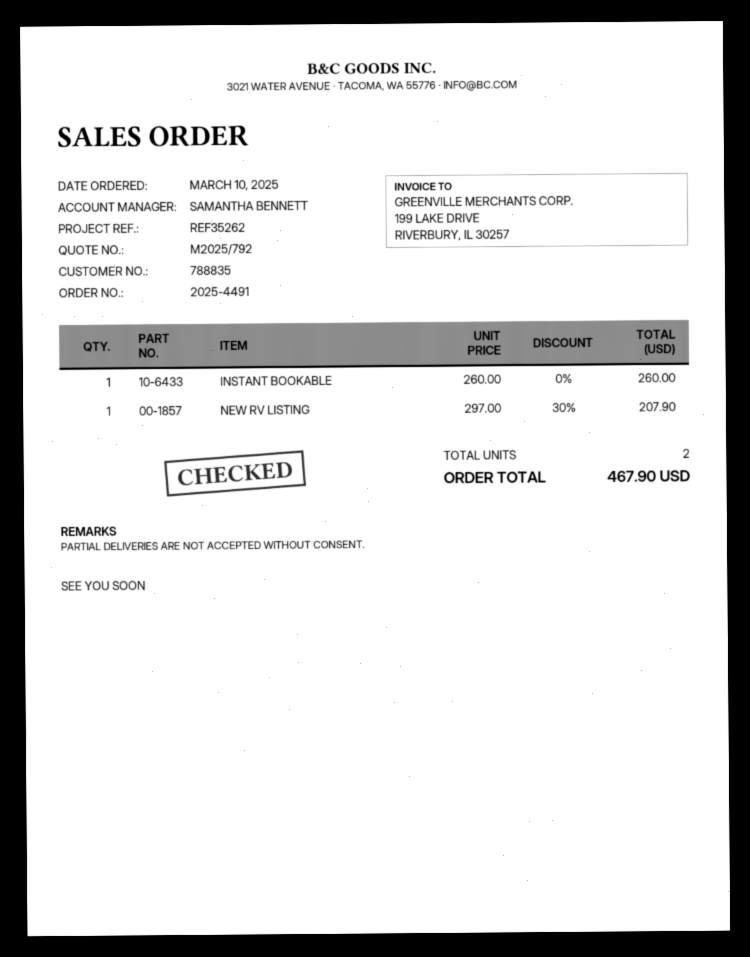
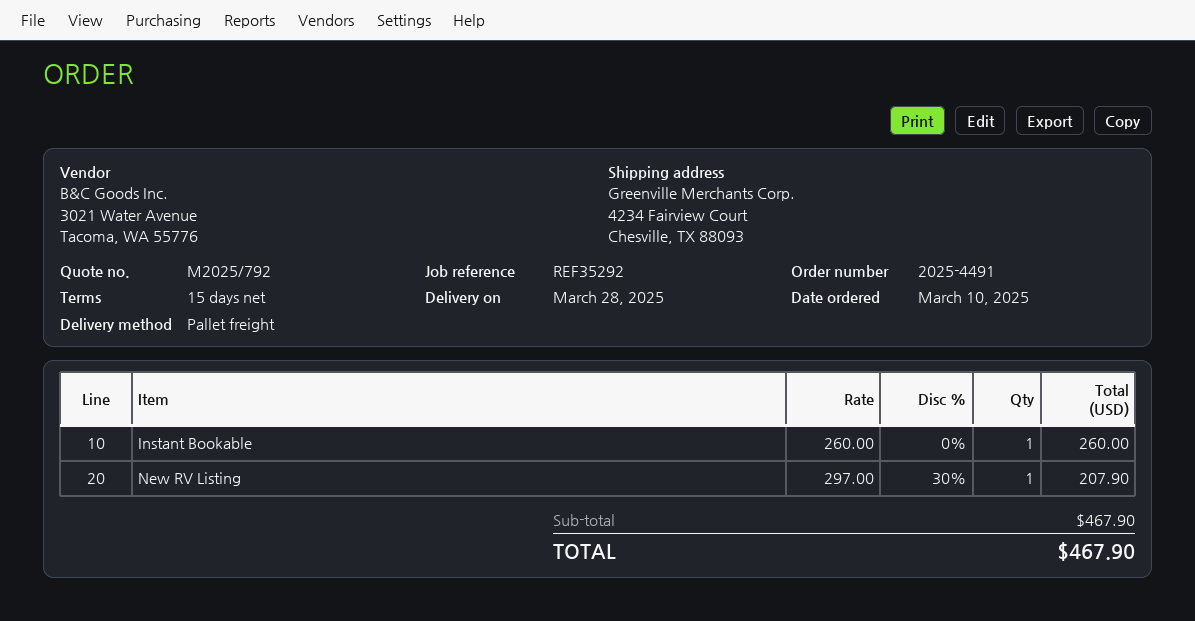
reference: REF35262 -> REF35292

